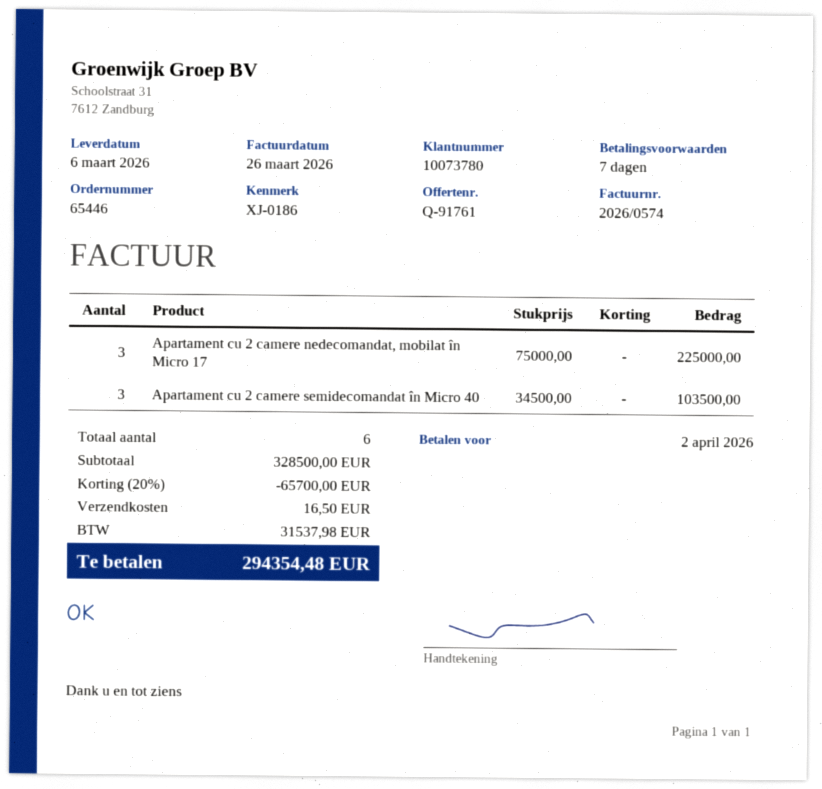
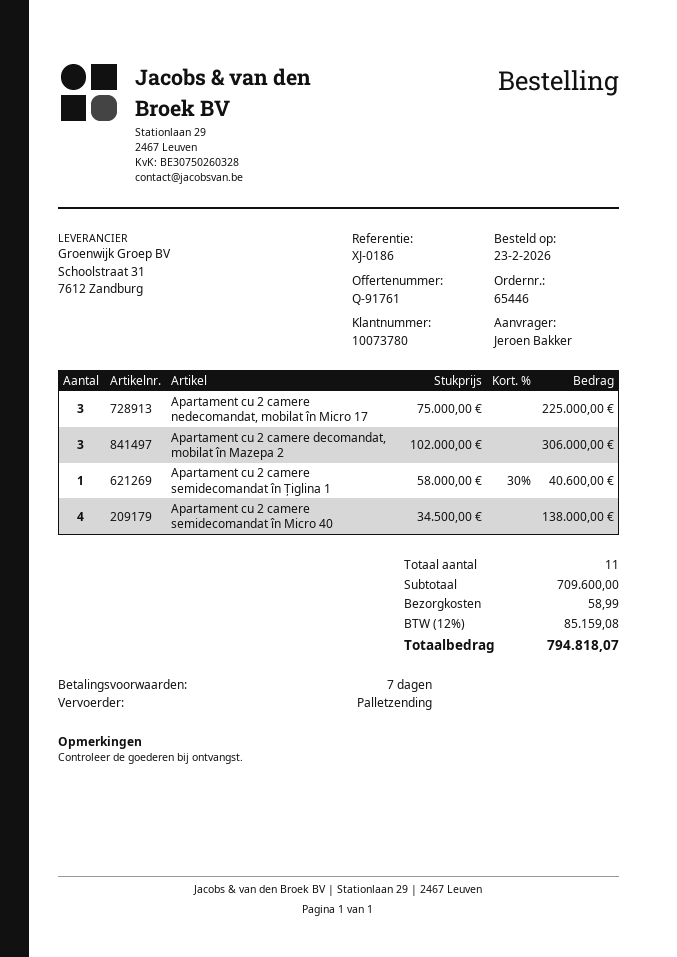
Apartament cu 2 camere semidecomandat în Micro 40: 3 x 34500.00 = 103500.00 -> 4 x 34500.00 = 138000.00
Apartament cu 2 camere decomandat, mobilat în Mazepa 2: none -> 3 x 102000.00 = 306000.00
Apartament cu 2 camere semidecomandat în Țiglina 1: none -> 1 x 58000.00 - 30% = 40600.00
total quantity: 6 -> 11
subtotal: 328500.00 -> 709600.00
discount: 20% = 65700.00 -> none
shipping: 16.50 -> 58.99
tax: 31537.98 -> 85159.08
total: 294354.48 -> 794818.07

